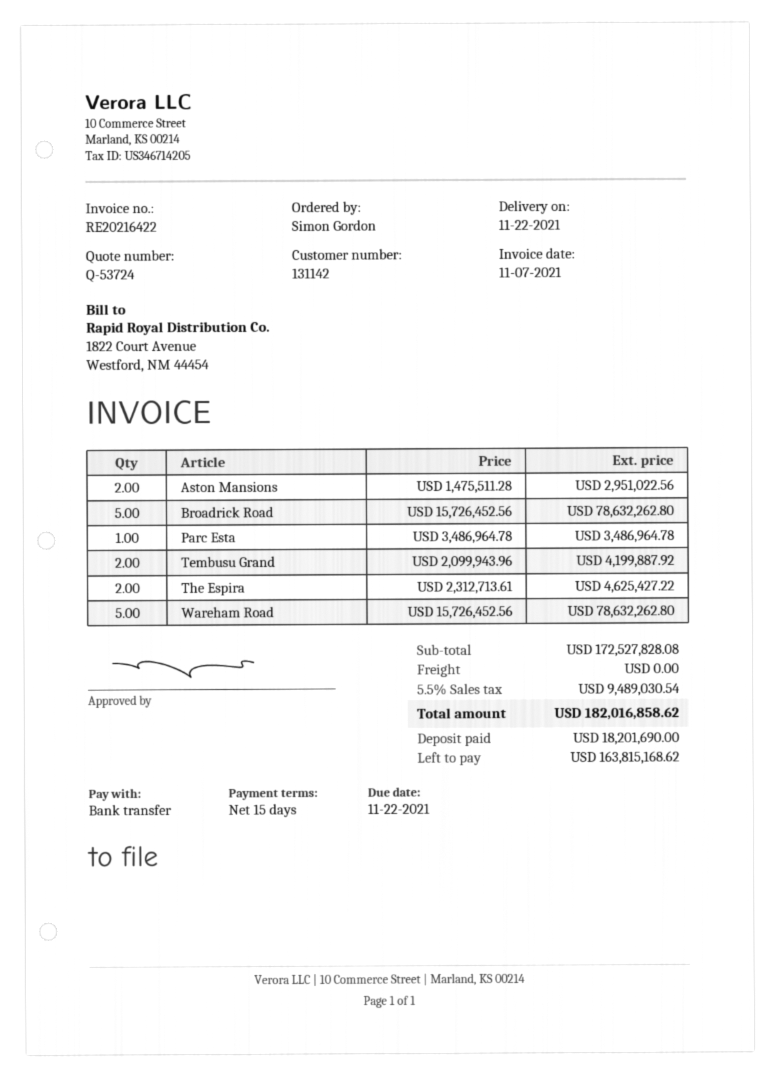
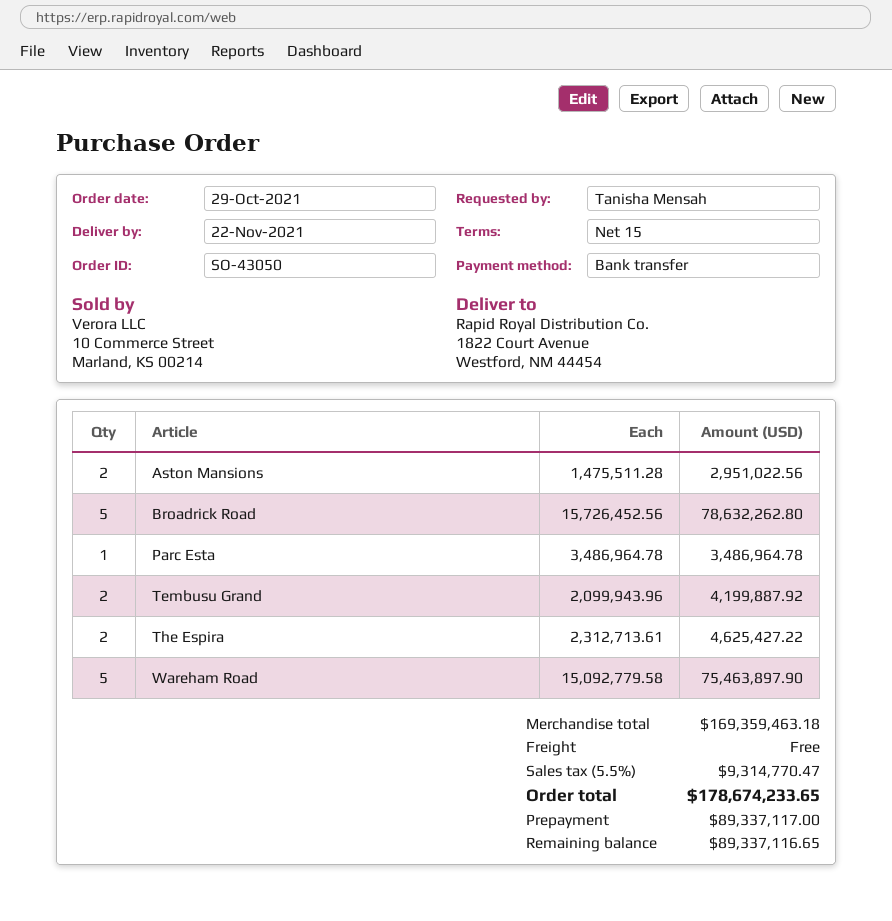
ordered by: Simon Gordon -> Tanisha Mensah
Wareham Road: 5 x 15726452.56 = 78632262.80 -> 5 x 15092779.58 = 75463897.90
subtotal: 172527828.08 -> 169359463.18
tax: 5.5% = 9489030.54 -> 5.5% = 9314770.47
total: 182016858.62 -> 178674233.65
deposit: 18201690.00 -> 89337117.00
balance: 163815168.62 -> 89337116.65

